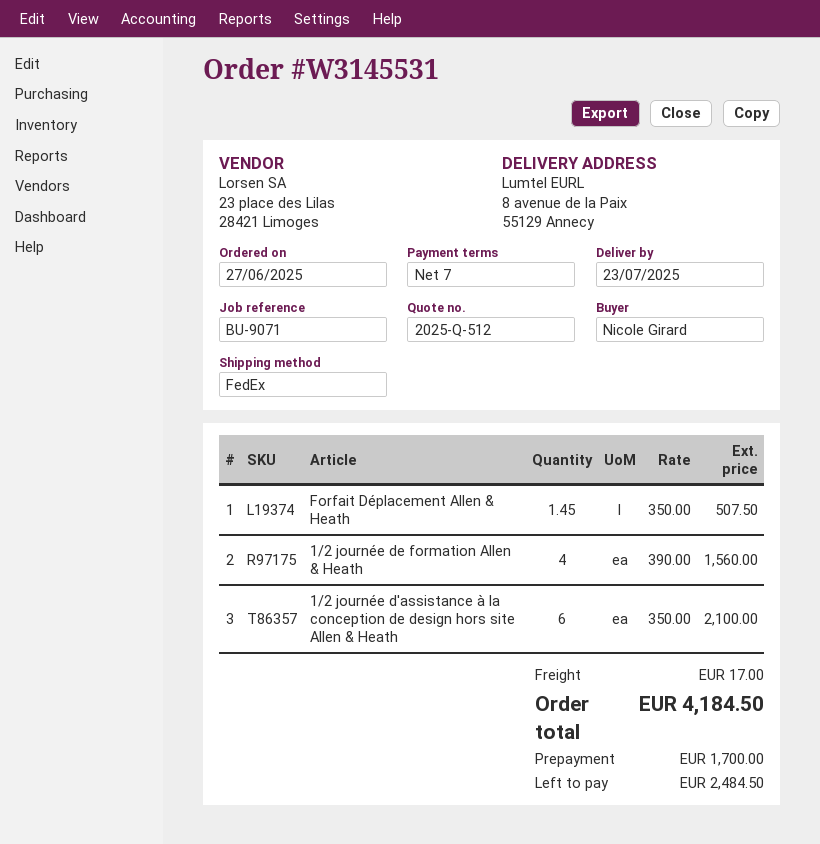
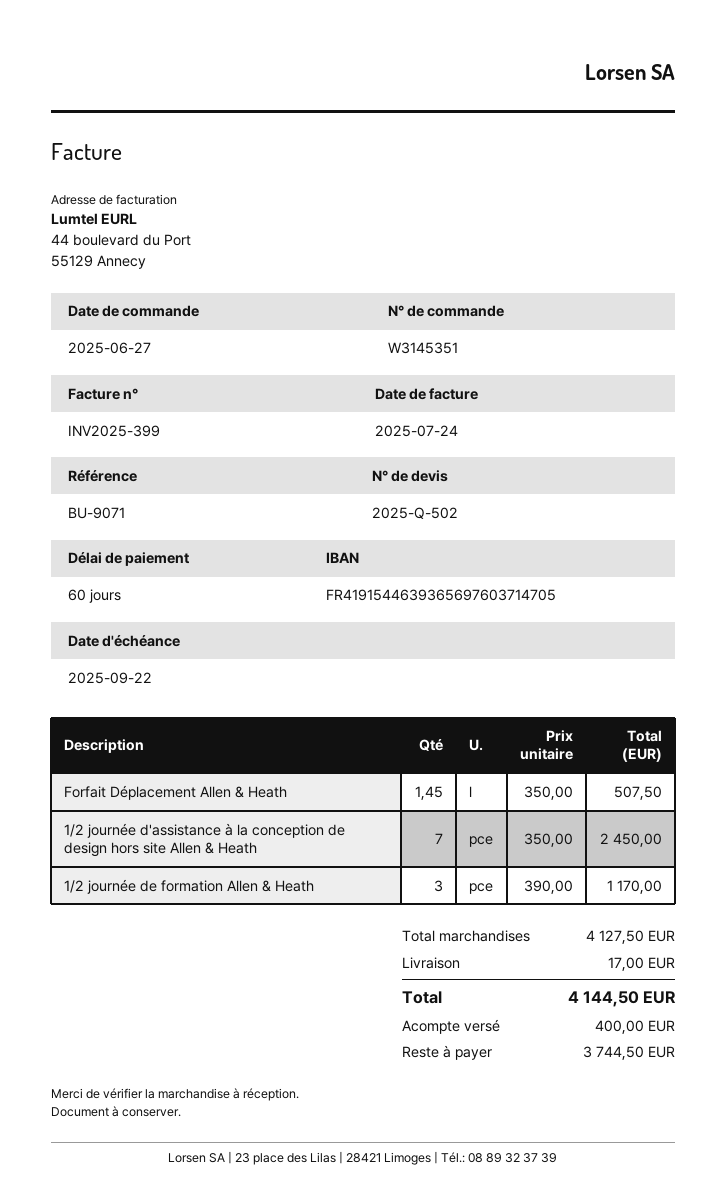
quote number: 2025-Q-512 -> 2025-Q-502
order number: W3145531 -> W3145351
payment terms: 7 days -> 60 days
1/2 journée de formation Allen & Heath: 4 x 390.00 = 1560.00 -> 3 x 390.00 = 1170.00
1/2 journée d'assistance à la conception de design hors site Allen & Heath: 6 x 350.00 = 2100.00 -> 7 x 350.00 = 2450.00
total: 4184.50 -> 4144.50
deposit: 1700.00 -> 400.00
balance: 2484.50 -> 3744.50

